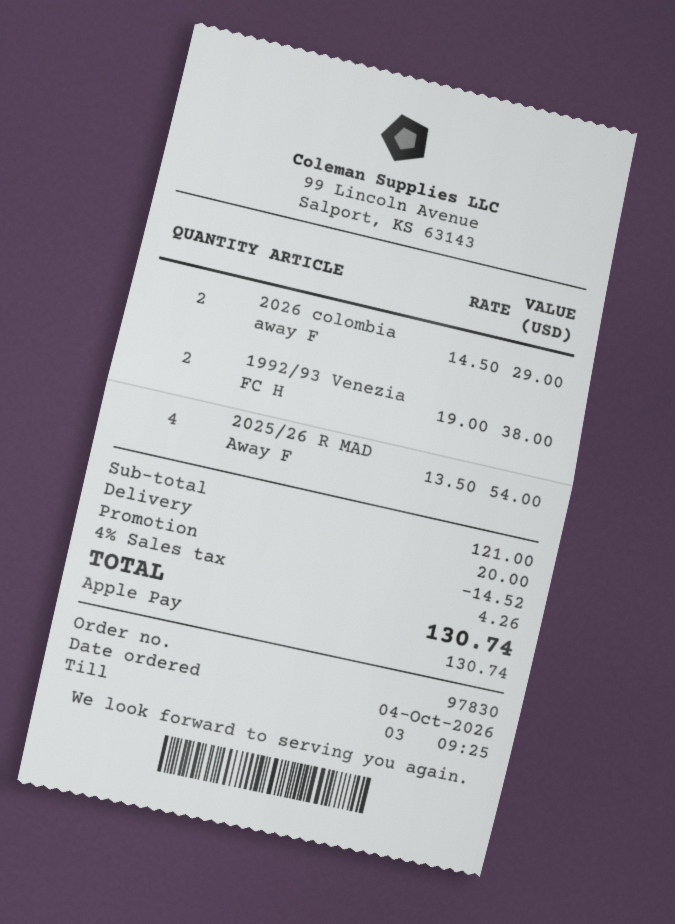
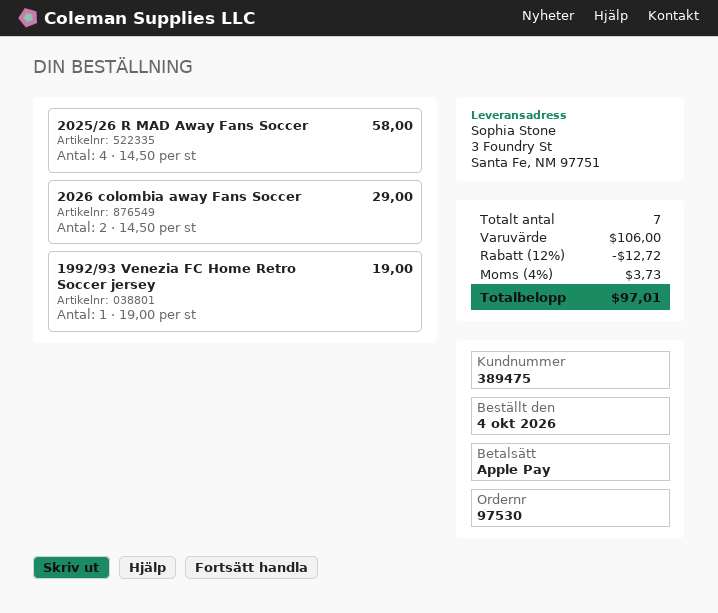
order number: 97830 -> 97530
1992/93 Venezia FC H: 2 x 19.00 = 38.00 -> 1 x 19.00 = 19.00
2025/26 R MAD Away F: 4 x 13.50 = 54.00 -> 4 x 14.50 = 58.00
subtotal: 121.00 -> 106.00
discount: 14.52 -> 12.72
shipping: 20.00 -> none
tax: 4% = 4.26 -> 4% = 3.73
total: 130.74 -> 97.01

